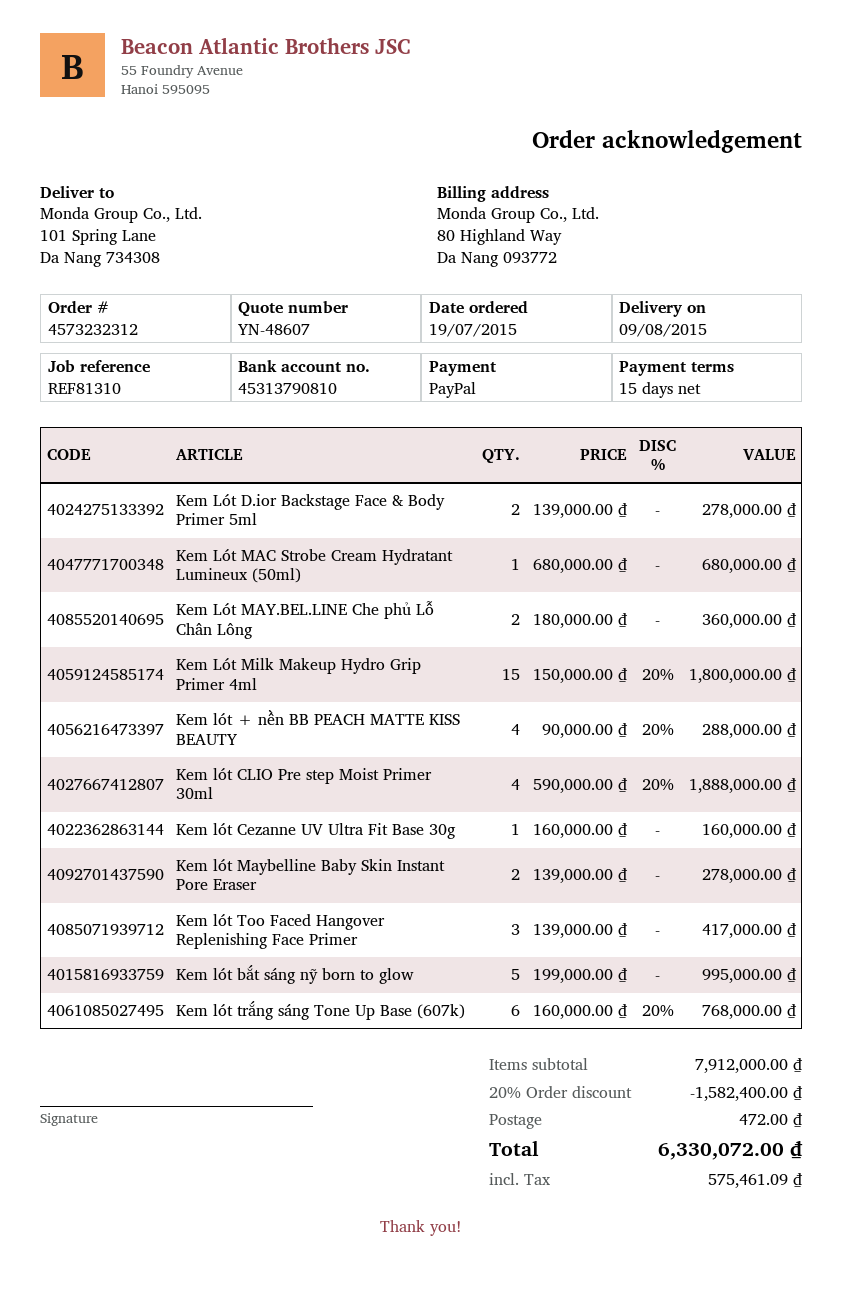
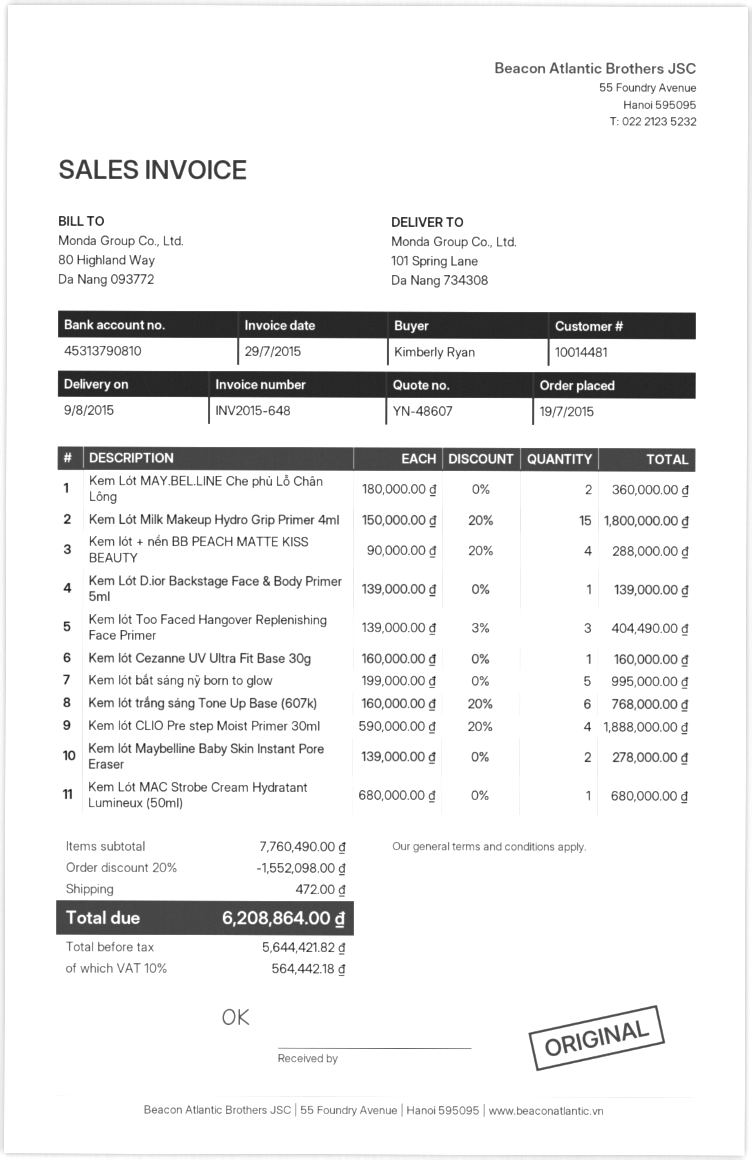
Kem Lót D.ior Backstage Face & Body Primer 5ml: 2 x 139000.00 = 278000.00 -> 1 x 139000.00 = 139000.00
Kem lót Too Faced Hangover Replenishing Face Primer: 3 x 139000.00 = 417000.00 -> 3 x 139000.00 - 3% = 404490.00
subtotal: 7912000.00 -> 7760490.00
discount: 20% = 1582400.00 -> 20% = 1552098.00
tax: 575461.09 -> 564442.18
total: 6330072.00 -> 6208864.00

